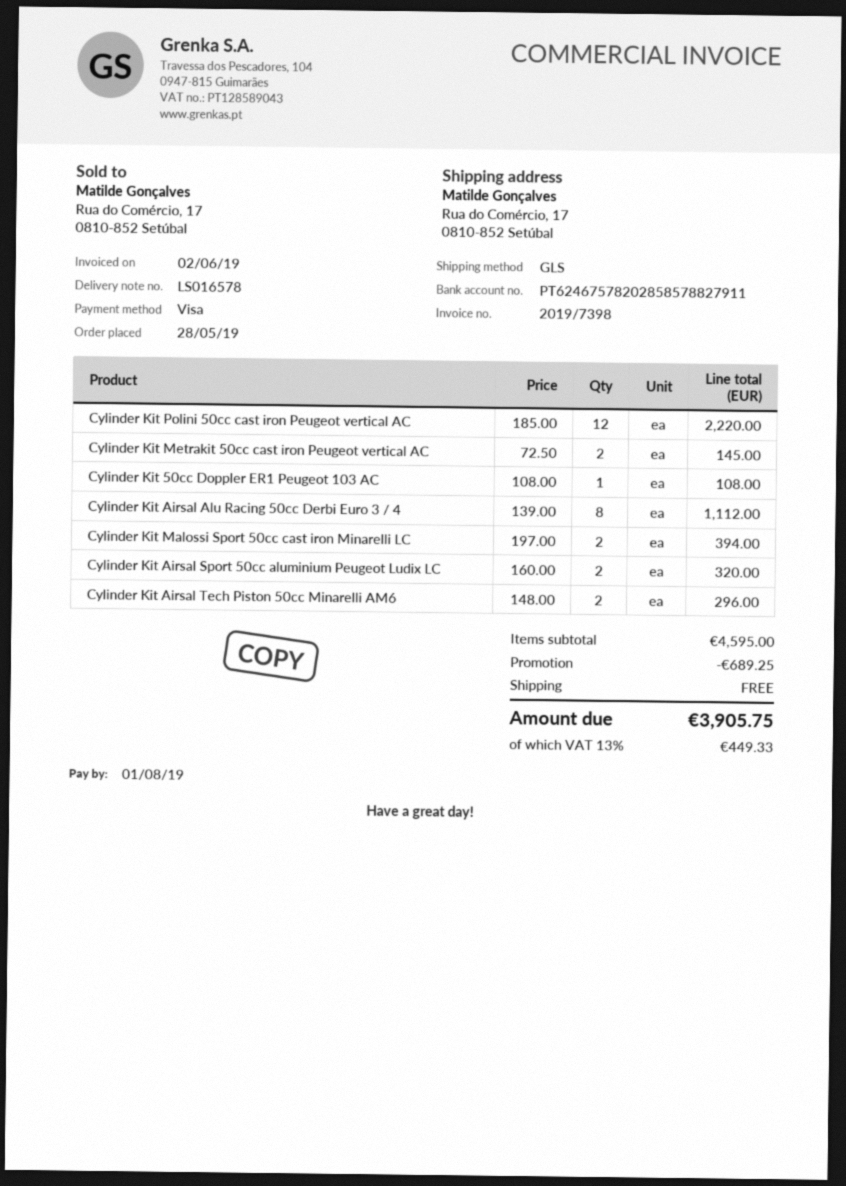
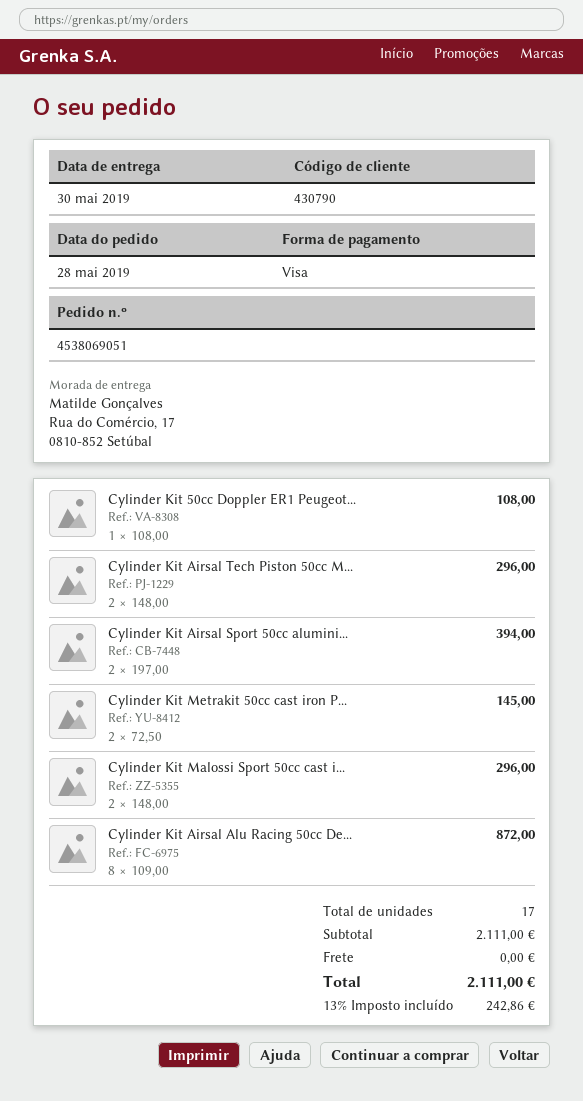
Cylinder Kit Polini 50cc cast iron Peugeot vertical AC: 12 x 185.00 = 2220.00 -> none
Cylinder Kit Airsal Alu Racing 50cc Derbi Euro 3 / 4: 8 x 139.00 = 1112.00 -> 8 x 109.00 = 872.00
Cylinder Kit Malossi Sport 50cc cast iron Minarelli LC: 2 x 197.00 = 394.00 -> 2 x 148.00 = 296.00
Cylinder Kit Airsal Sport 50cc aluminium Peugeot Ludix LC: 2 x 160.00 = 320.00 -> 2 x 197.00 = 394.00
subtotal: 4595.00 -> 2111.00
discount: 689.25 -> none
tax: 13% = 449.33 -> 13% = 242.86
total: 3905.75 -> 2111.00

